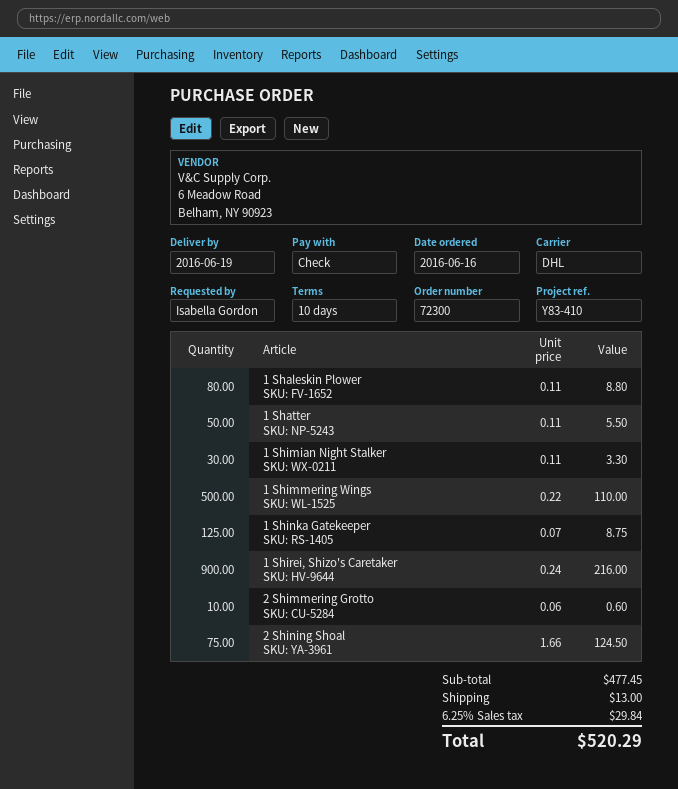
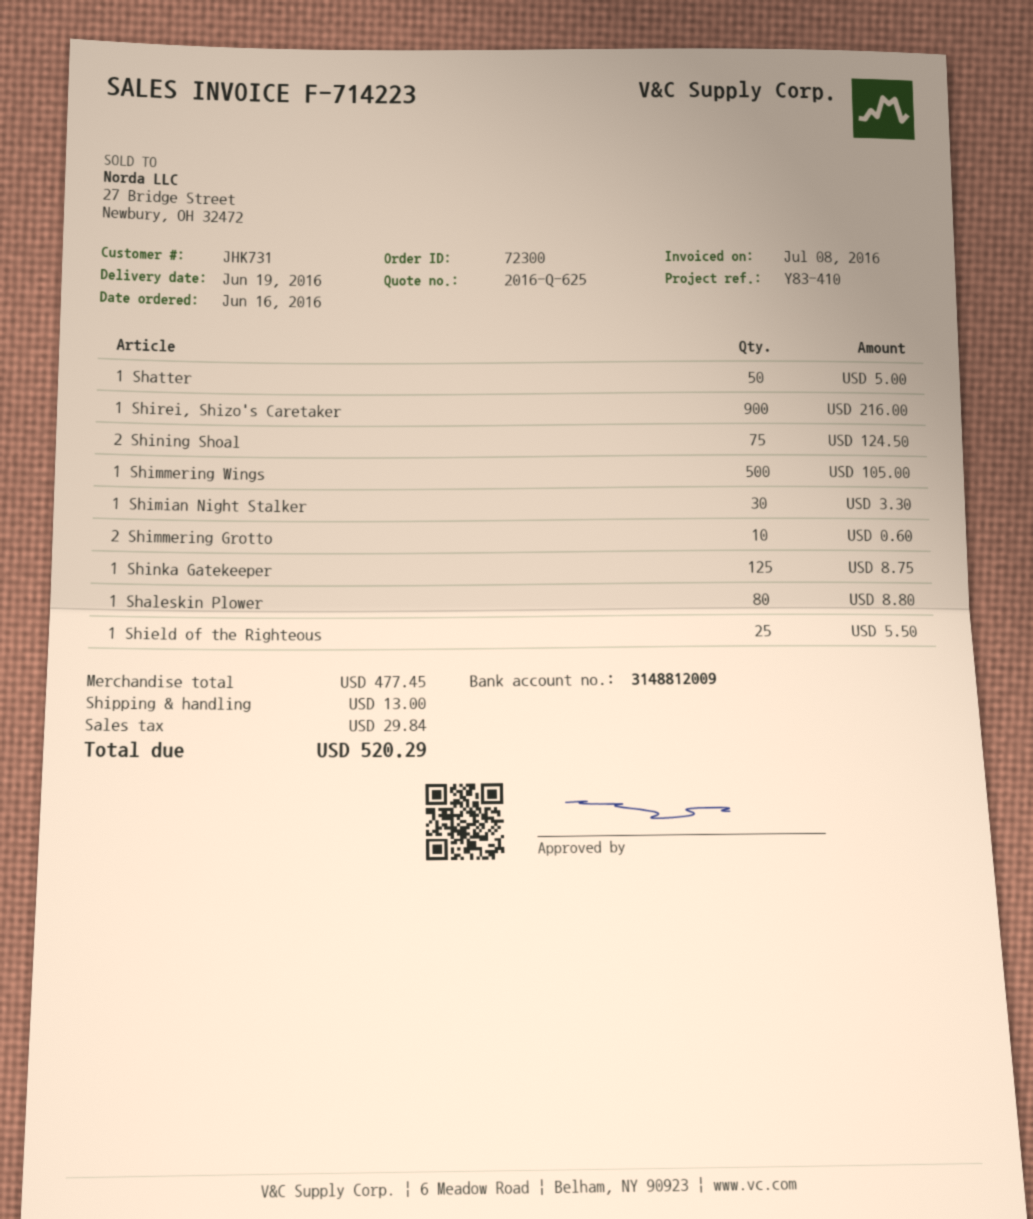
1 Shatter: 50 for 5.50 -> 50 for 5.00
1 Shimmering Wings: 500 for 110.00 -> 500 for 105.00
1 Shield of the Righteous: none -> 25 for 5.50

